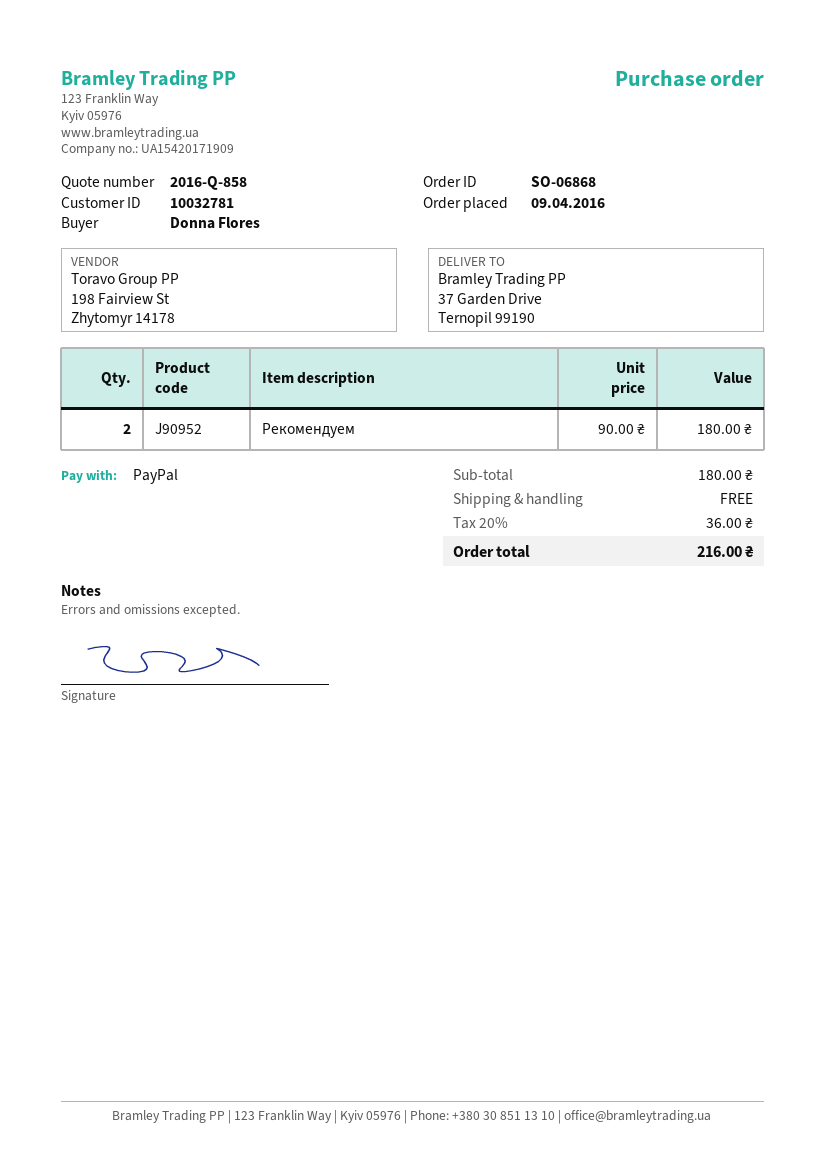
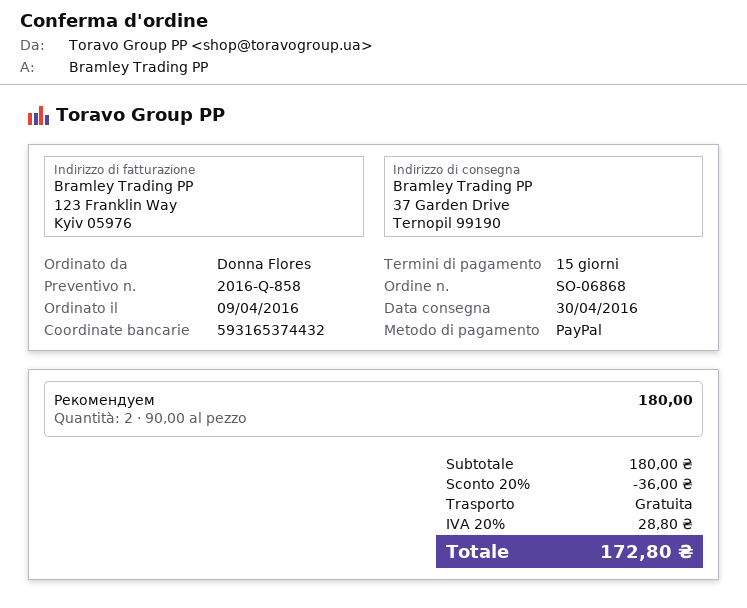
discount: none -> 20% = 36.00
tax: 20% = 36.00 -> 20% = 28.80
total: 216.00 -> 172.80

